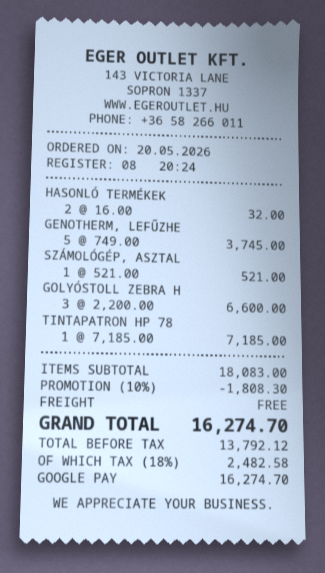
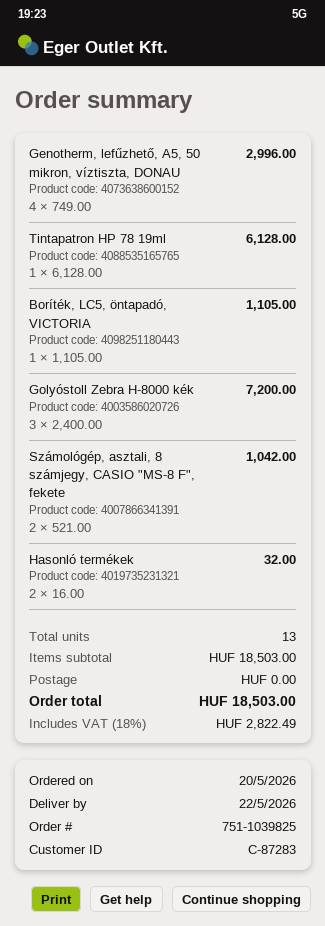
GENOTHERM, LEFŰZHE: 5 x 749.00 = 3745.00 -> 4 x 749.00 = 2996.00
SZÁMOLÓGÉP, ASZTAL: 1 x 521.00 = 521.00 -> 2 x 521.00 = 1042.00
GOLYÓSTOLL ZEBRA H: 3 x 2200.00 = 6600.00 -> 3 x 2400.00 = 7200.00
TINTAPATRON HP 78: 1 x 7185.00 = 7185.00 -> 1 x 6128.00 = 6128.00
Boríték, LC5, öntapadó, VICTORIA: none -> 1 x 1105.00 = 1105.00
subtotal: 18083.00 -> 18503.00
discount: 10% = 1808.30 -> none
tax: 18% = 2482.58 -> 18% = 2822.49
total: 16274.70 -> 18503.00

